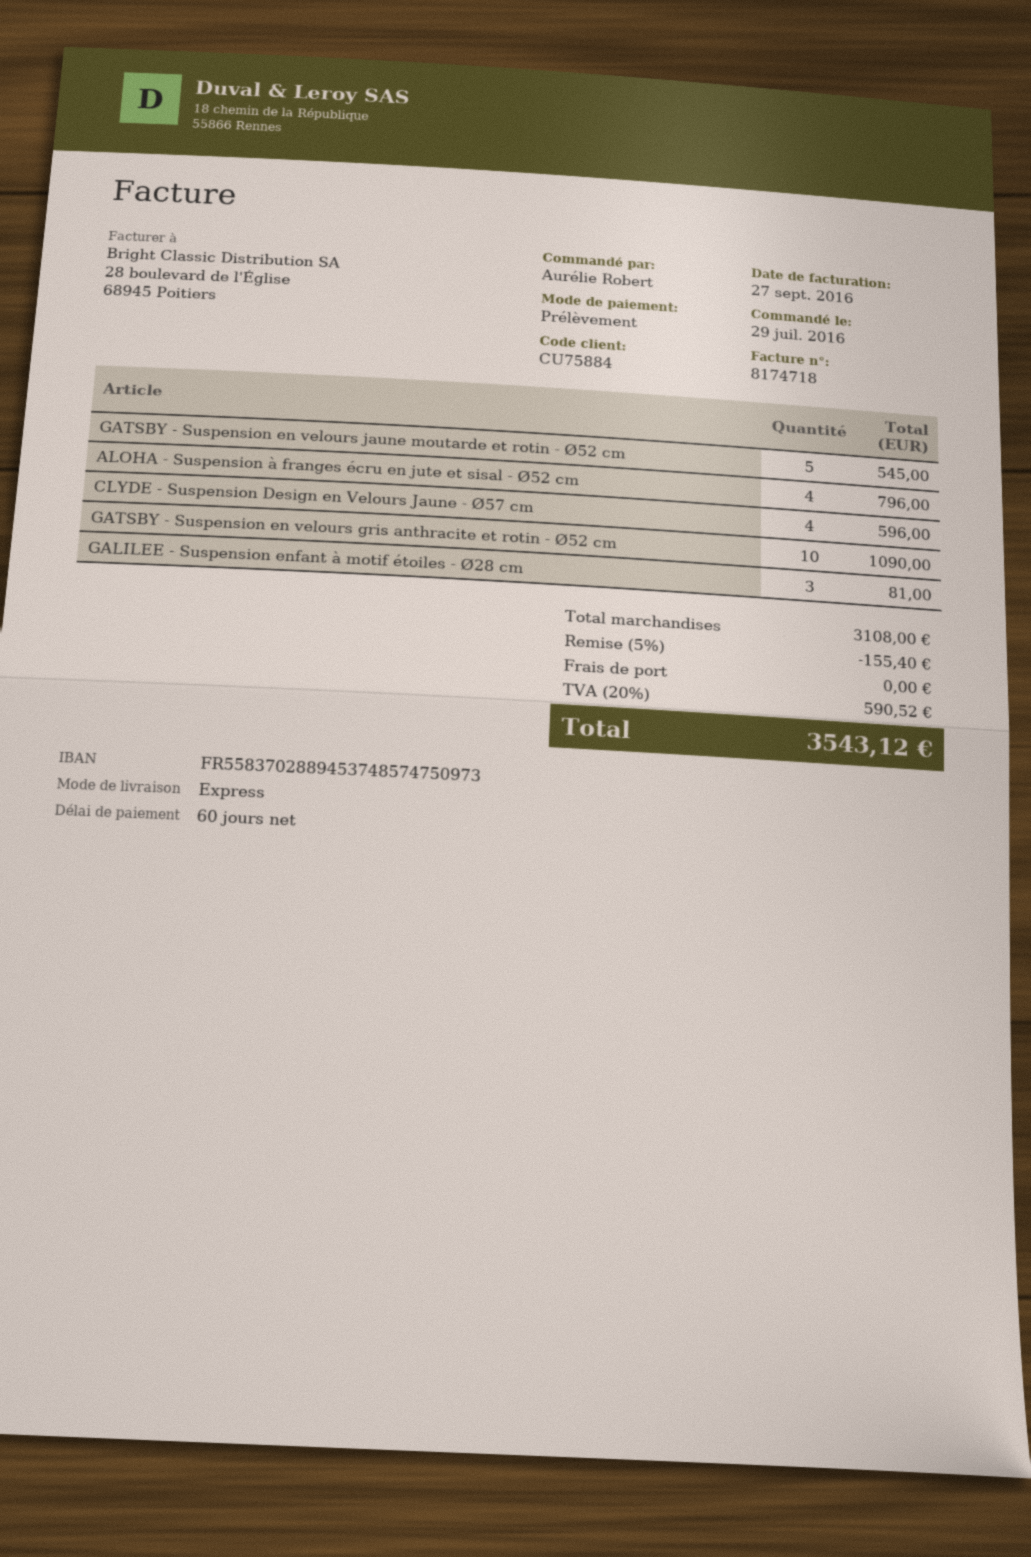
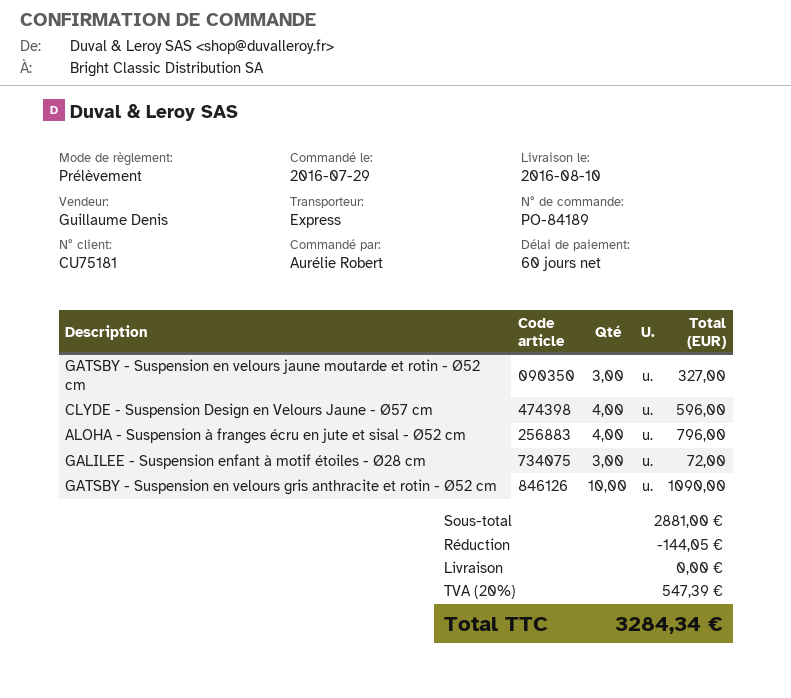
customer number: CU75884 -> CU75181
GATSBY - Suspension en velours jaune moutarde et rotin - Ø52 cm: 5 for 545.00 -> 3 for 327.00
GALILEE - Suspension enfant à motif étoiles - Ø28 cm: 3 for 81.00 -> 3 for 72.00
subtotal: 3108.00 -> 2881.00
discount: 155.40 -> 144.05
tax: 20% = 590.52 -> 20% = 547.39
total: 3543.12 -> 3284.34

